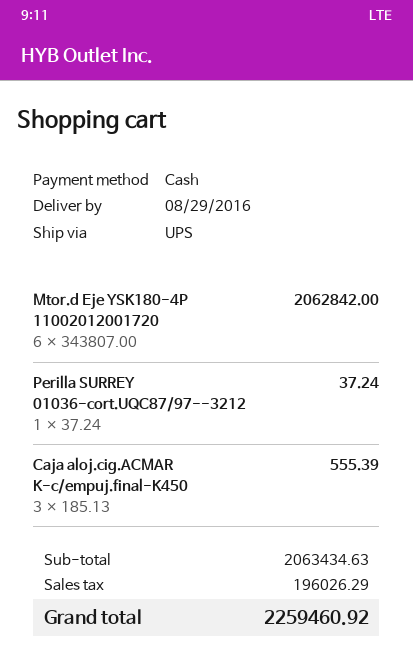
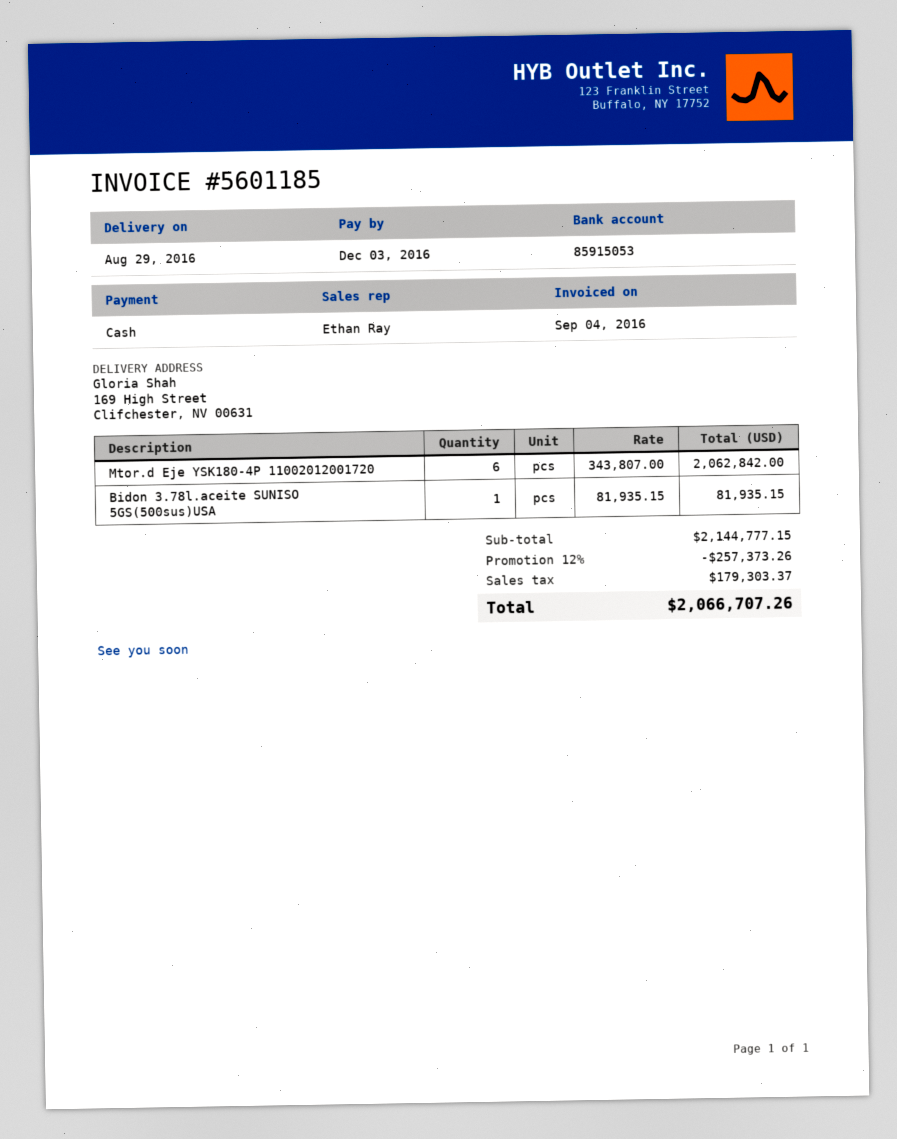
Perilla SURREY 01036-cort.UQC87/97--3212: 1 x 37.24 = 37.24 -> none
Caja aloj.cig.ACMAR K-c/empuj.final-K450: 3 x 185.13 = 555.39 -> none
Bidon 3.78l.aceite SUNISO 5GS(500sus)USA: none -> 1 x 81935.15 = 81935.15
subtotal: 2063434.63 -> 2144777.15
discount: none -> 12% = 257373.26
tax: 196026.29 -> 179303.37
total: 2259460.92 -> 2066707.26

